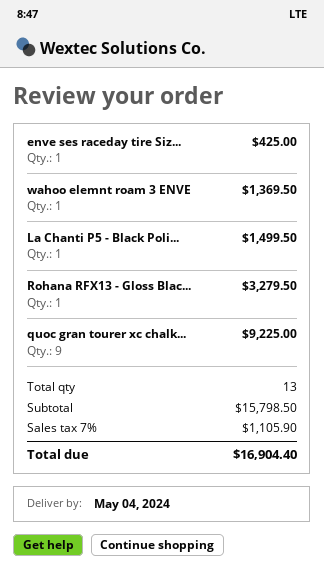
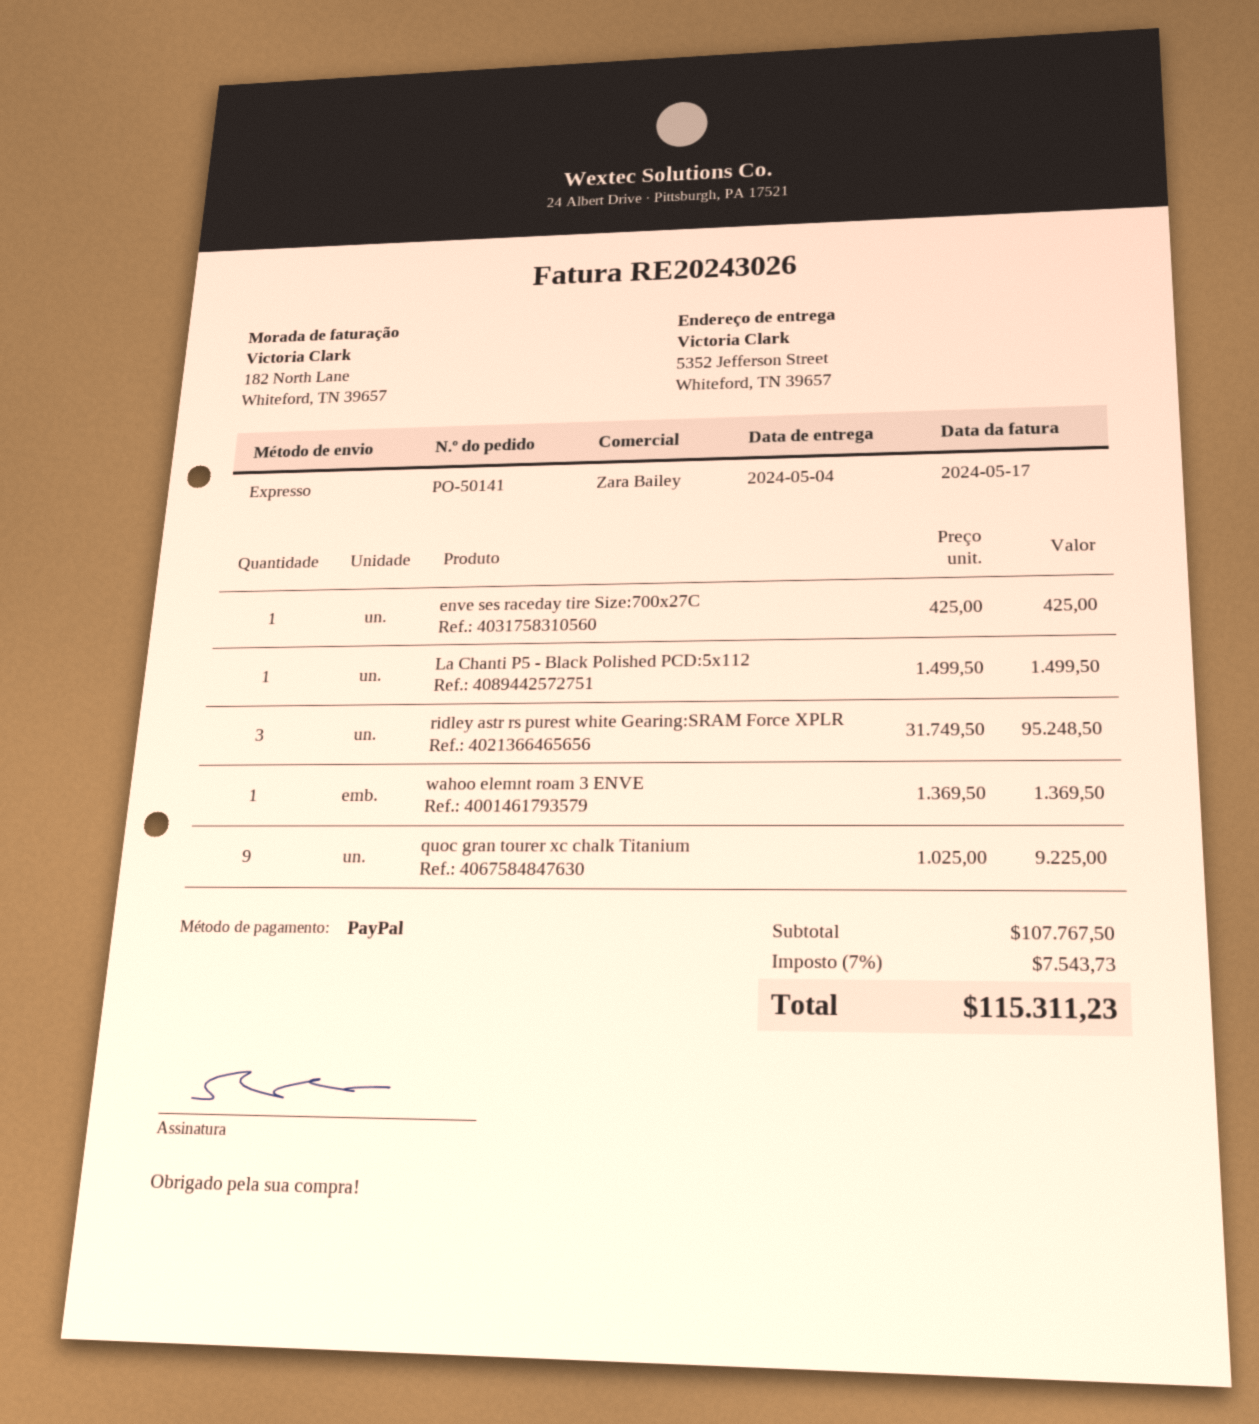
Rohana RFX13 - Gloss Blac...: 1 for 3279.50 -> none
ridley astr rs purest white Gearing:SRAM Force XPLR: none -> 3 for 95248.50
subtotal: 15798.50 -> 107767.50
tax: 7% = 1105.90 -> 7% = 7543.73
total: 16904.40 -> 115311.23

